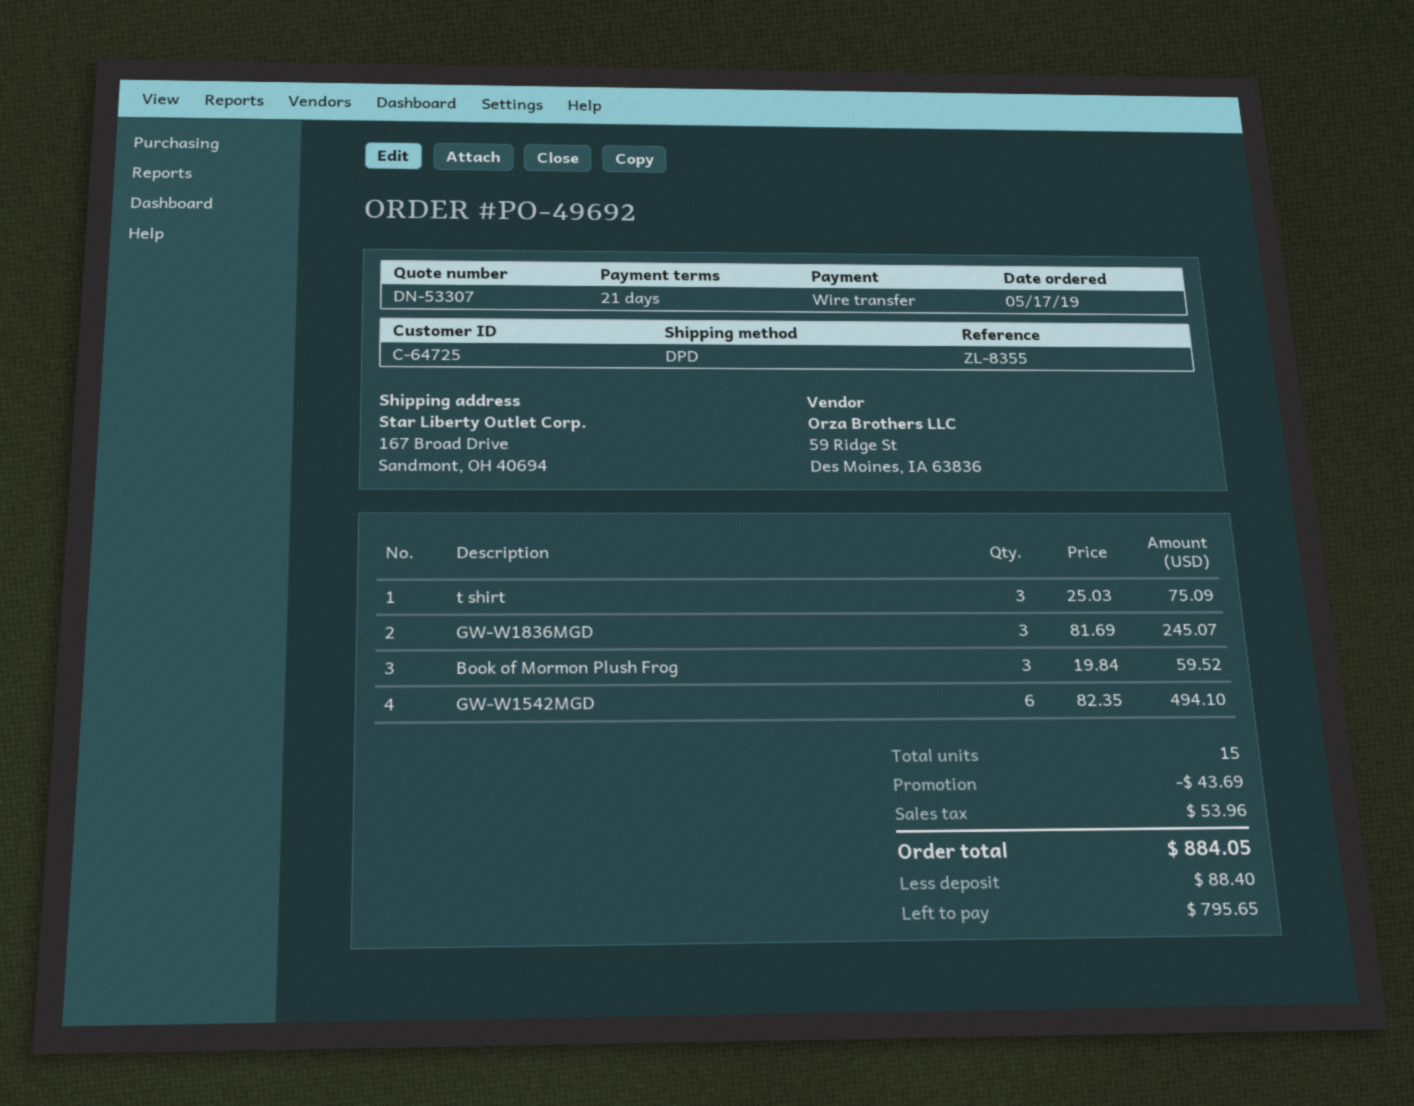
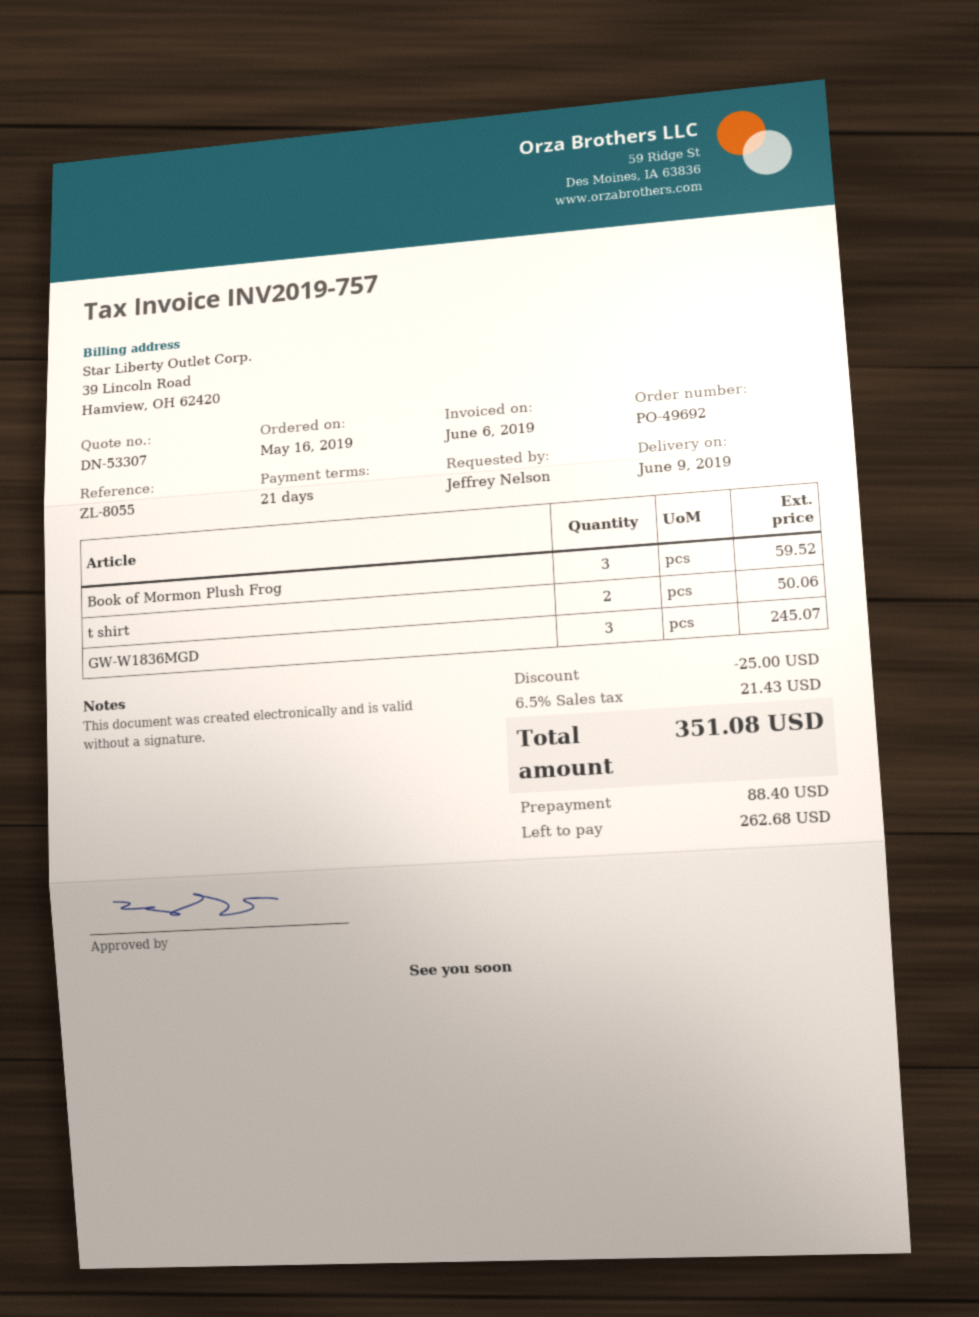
order date: 2019-05-17 -> 2019-05-16
reference: ZL-8355 -> ZL-8055
t shirt: 3 for 75.09 -> 2 for 50.06
GW-W1542MGD: 6 for 494.10 -> none
discount: 43.69 -> 25.00
tax: 53.96 -> 21.43
total: 884.05 -> 351.08
balance: 795.65 -> 262.68

